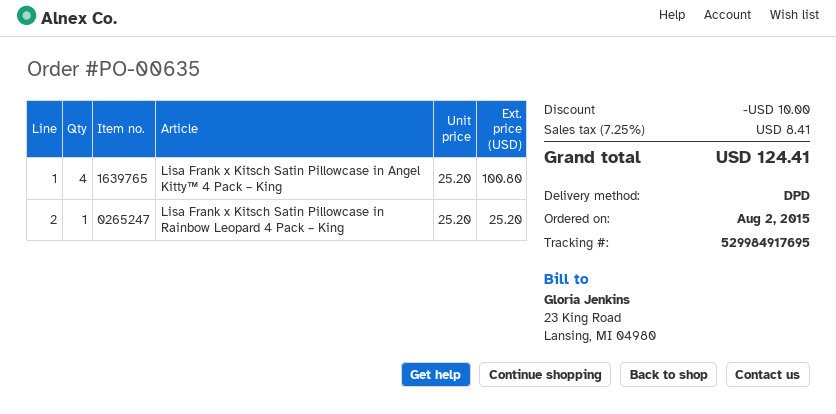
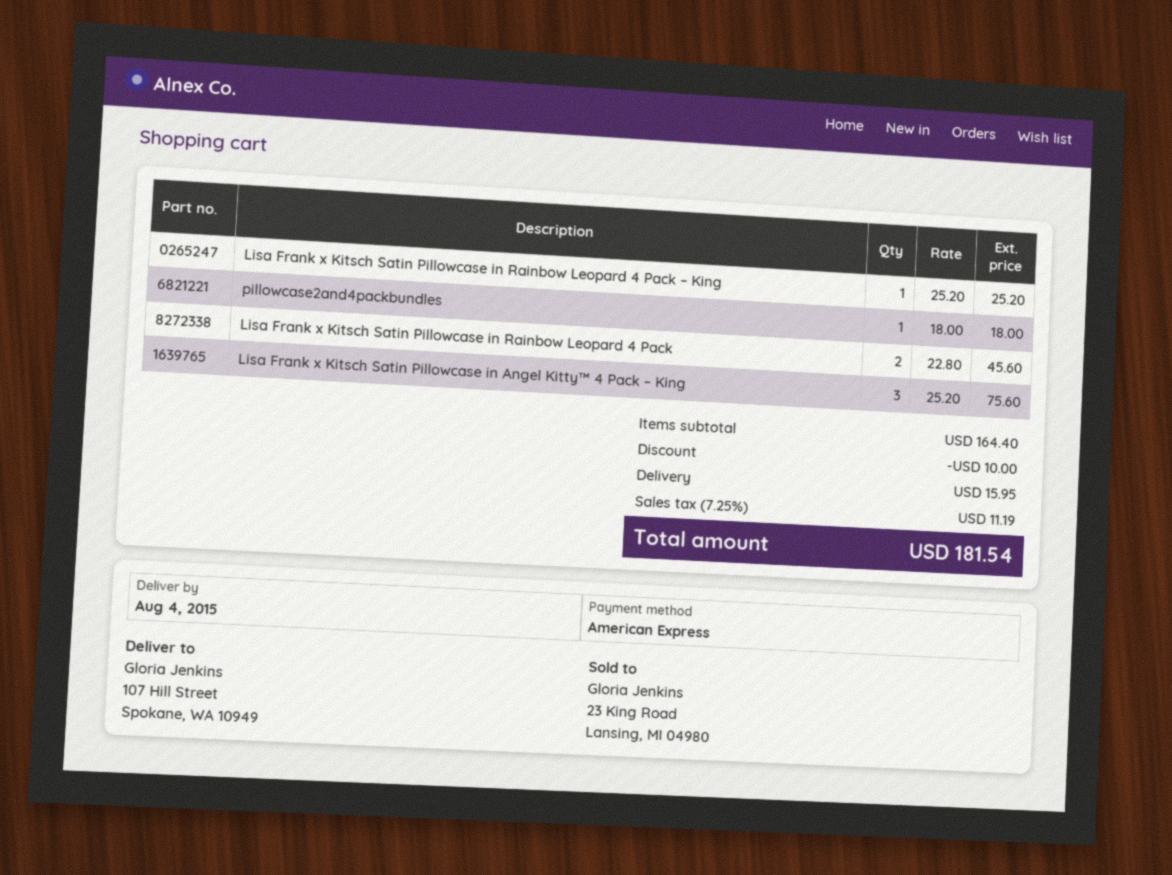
Lisa Frank x Kitsch Satin Pillowcase in Angel Kitty™ 4 Pack – King: 4 x 25.20 = 100.80 -> 3 x 25.20 = 75.60
pillowcase2and4packbundles: none -> 1 x 18.00 = 18.00
Lisa Frank x Kitsch Satin Pillowcase in Rainbow Leopard 4 Pack: none -> 2 x 22.80 = 45.60
shipping: none -> 15.95
tax: 7.25% = 8.41 -> 7.25% = 11.19
total: 124.41 -> 181.54

